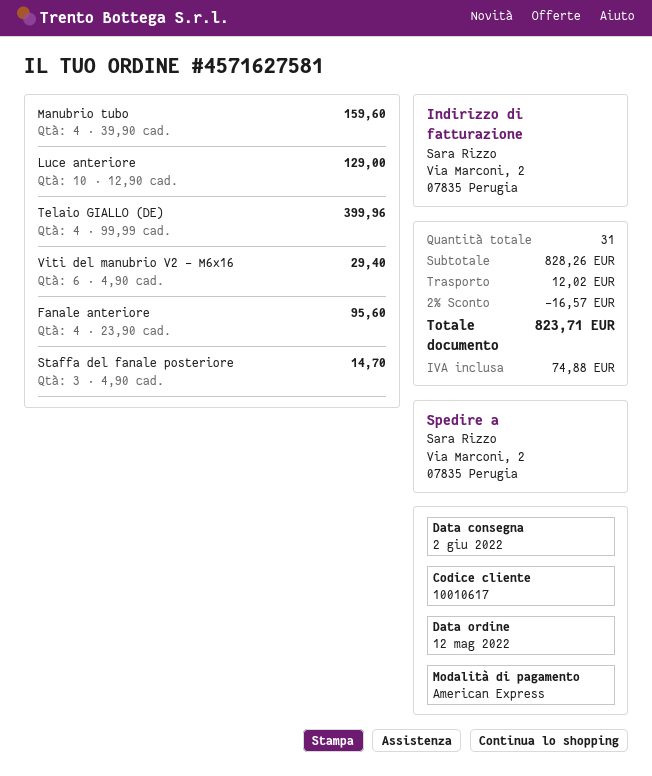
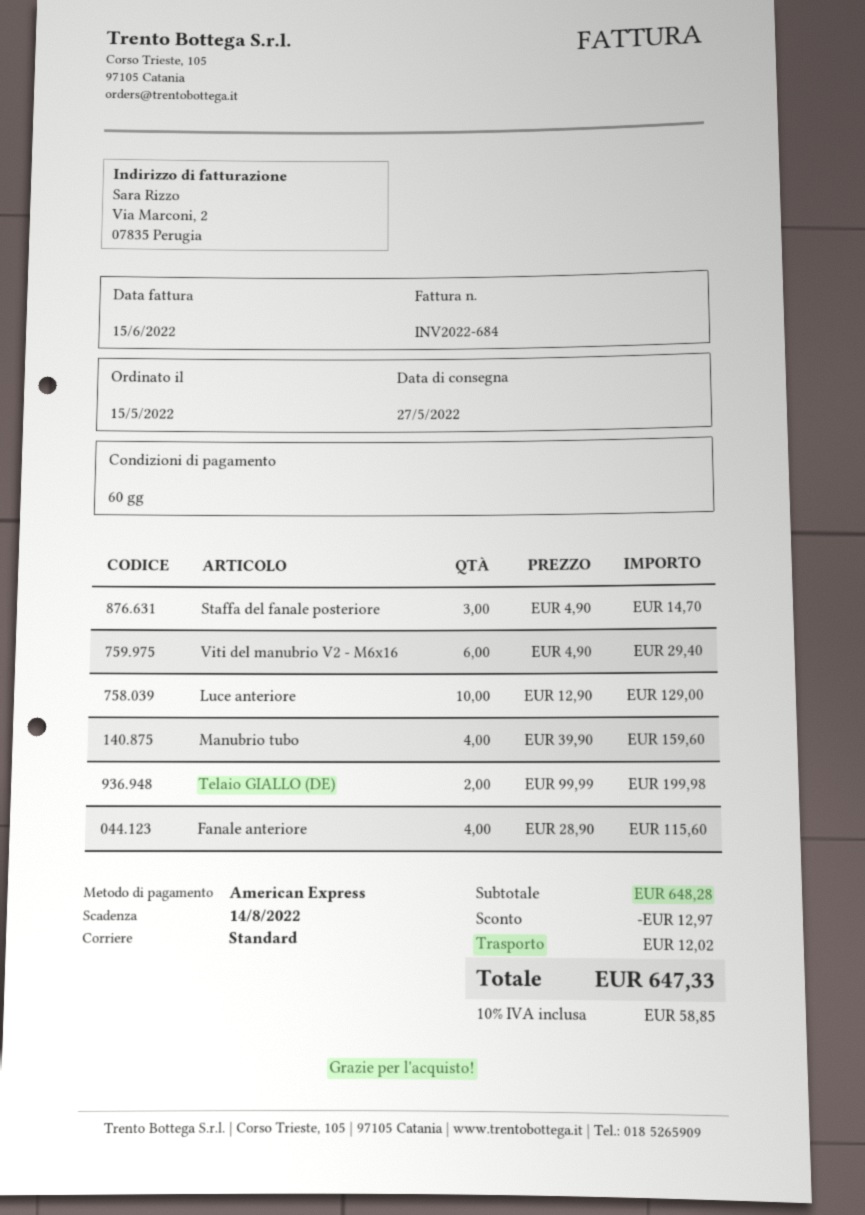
order date: 2022-05-12 -> 2022-05-15
delivery date: 2022-06-02 -> 2022-05-27
Telaio GIALLO (DE): 4 x 99.99 = 399.96 -> 2 x 99.99 = 199.98
Fanale anteriore: 4 x 23.90 = 95.60 -> 4 x 28.90 = 115.60
subtotal: 828.26 -> 648.28
discount: 16.57 -> 12.97
tax: 74.88 -> 58.85
total: 823.71 -> 647.33

